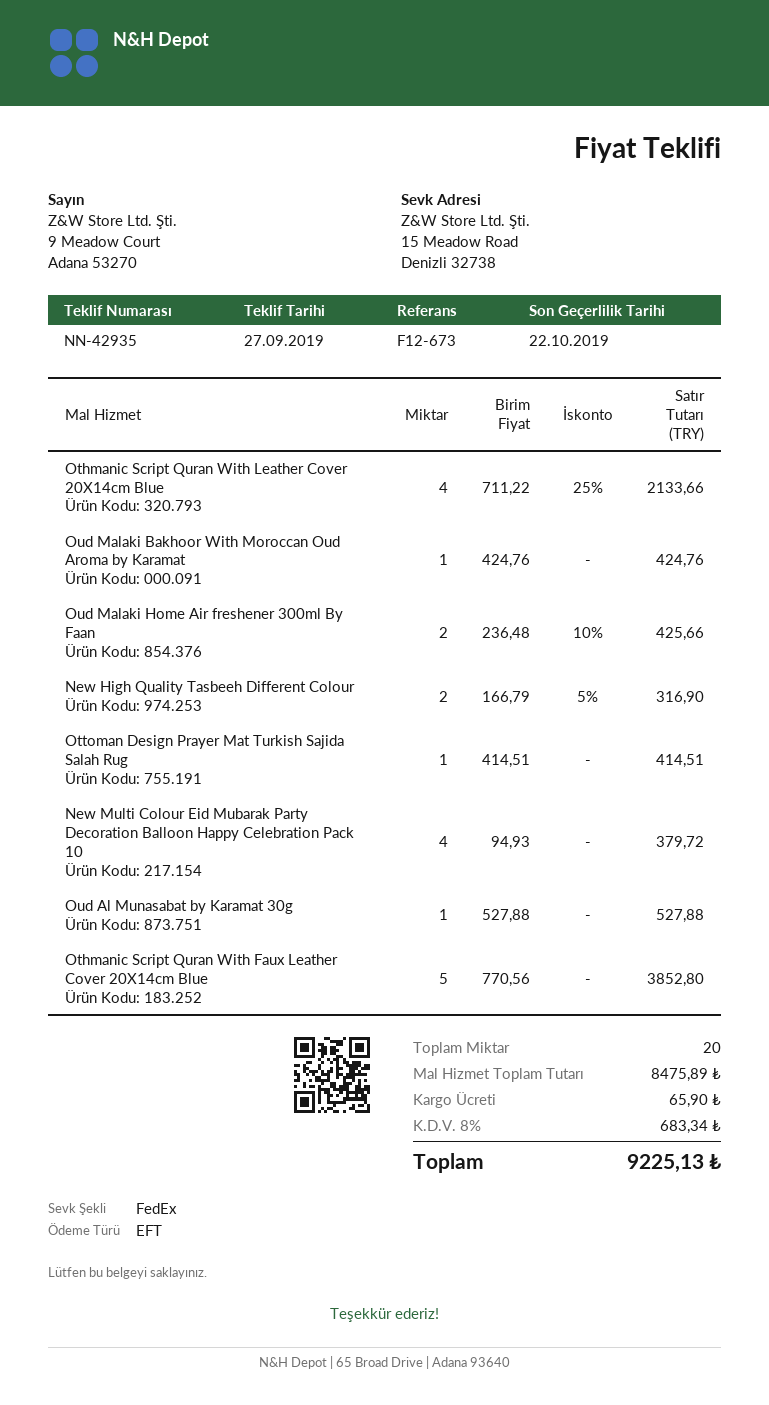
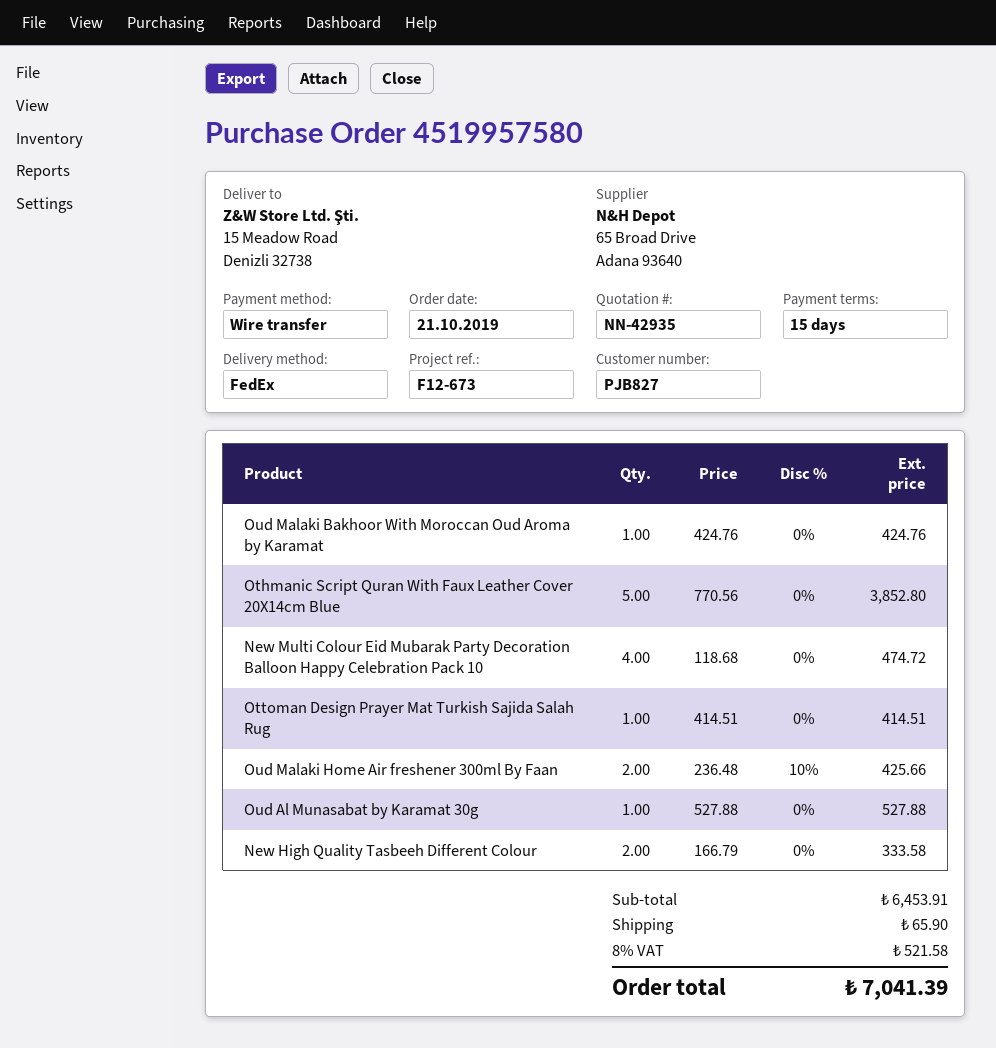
Othmanic Script Quran With Leather Cover 20X14cm Blue: 4 x 711.22 - 25% = 2133.66 -> none
New High Quality Tasbeeh Different Colour: 2 x 166.79 - 5% = 316.90 -> 2 x 166.79 = 333.58
New Multi Colour Eid Mubarak Party Decoration Balloon Happy Celebration Pack 10: 4 x 94.93 = 379.72 -> 4 x 118.68 = 474.72
subtotal: 8475.89 -> 6453.91
tax: 8% = 683.34 -> 8% = 521.58
total: 9225.13 -> 7041.39

